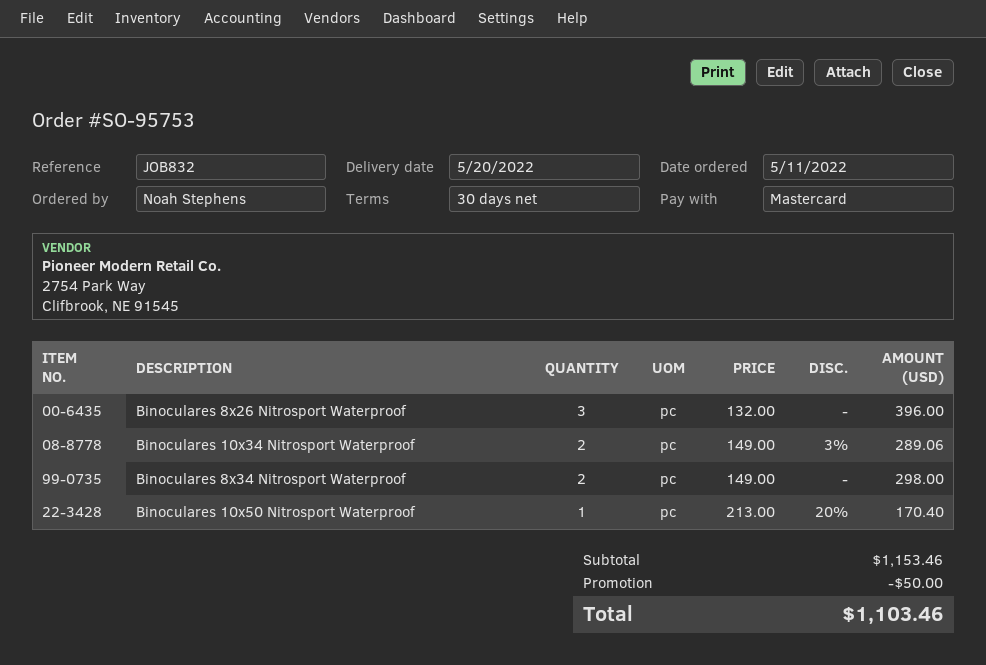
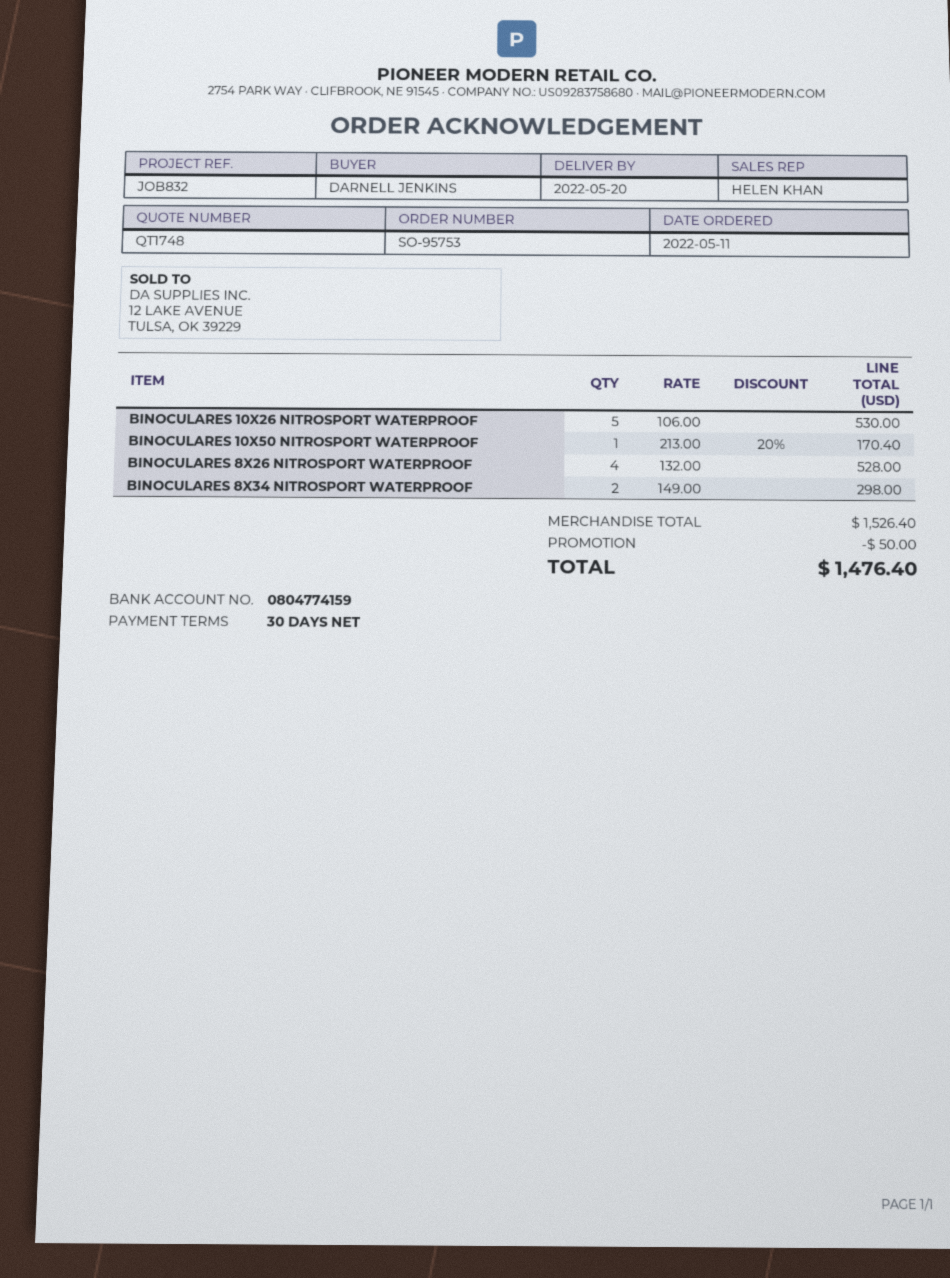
ordered by: Noah Stephens -> DARNELL JENKINS
Binoculares 8x26 Nitrosport Waterproof: 3 x 132.00 = 396.00 -> 4 x 132.00 = 528.00
Binoculares 10x34 Nitrosport Waterproof: 2 x 149.00 - 3% = 289.06 -> none
BINOCULARES 10X26 NITROSPORT WATERPROOF: none -> 5 x 106.00 = 530.00
subtotal: 1153.46 -> 1526.40
total: 1103.46 -> 1476.40

